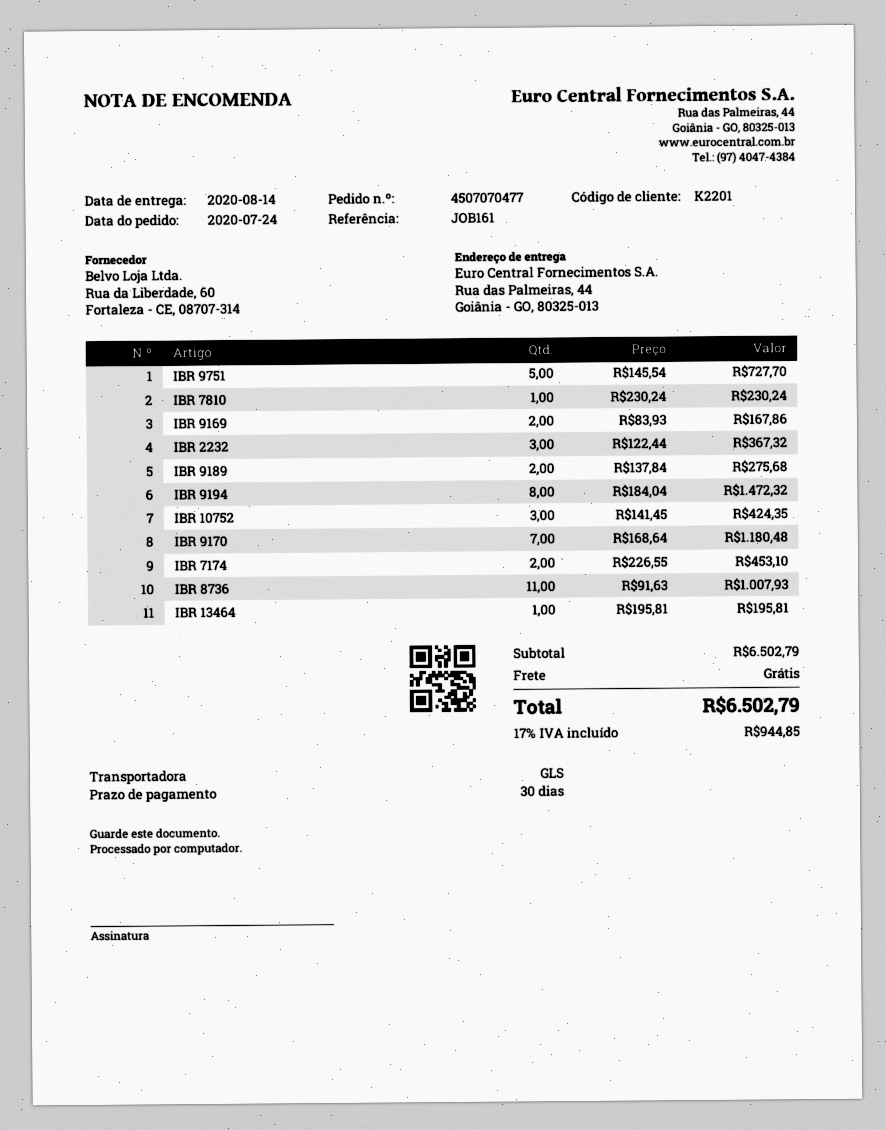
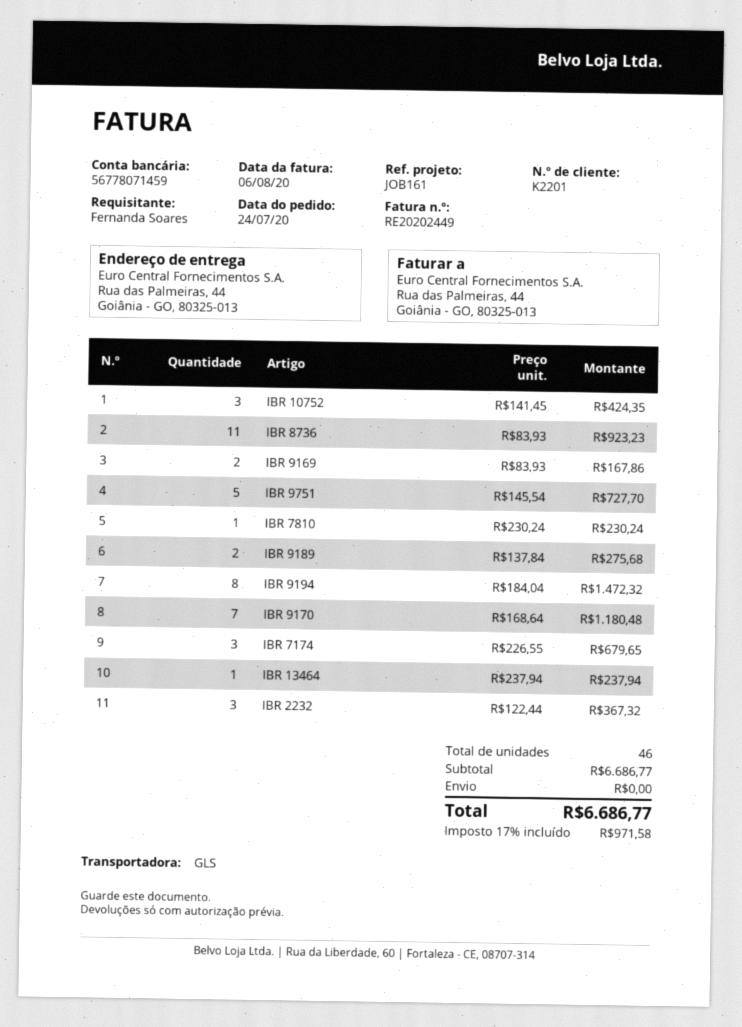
IBR 7174: 2 x 226.55 = 453.10 -> 3 x 226.55 = 679.65
IBR 8736: 11 x 91.63 = 1007.93 -> 11 x 83.93 = 923.23
IBR 13464: 1 x 195.81 = 195.81 -> 1 x 237.94 = 237.94
subtotal: 6502.79 -> 6686.77
tax: 17% = 944.85 -> 17% = 971.58
total: 6502.79 -> 6686.77

